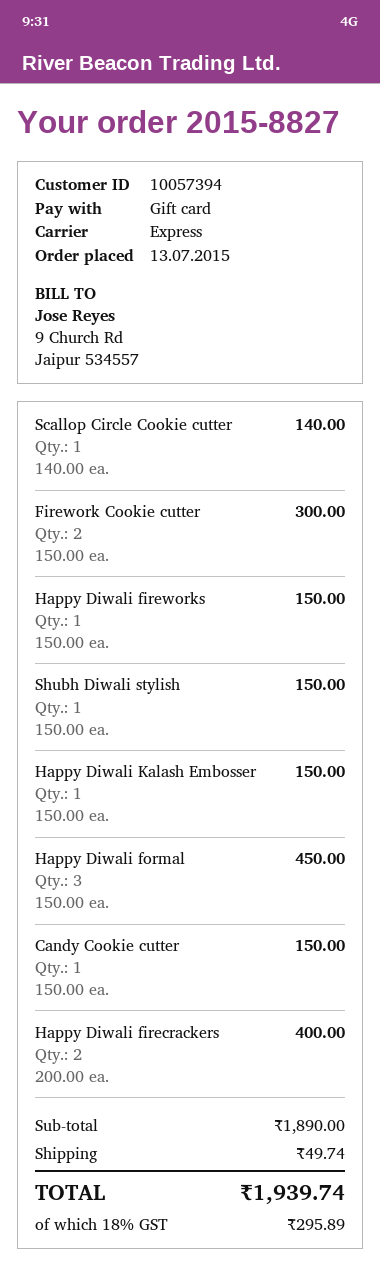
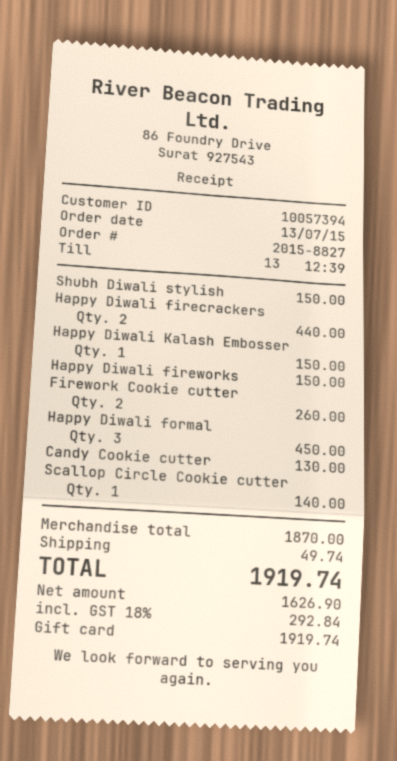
Firework Cookie cutter: 2 for 300.00 -> 2 for 260.00
Candy Cookie cutter: 1 for 150.00 -> 1 for 130.00
Happy Diwali firecrackers: 2 for 400.00 -> 2 for 440.00
subtotal: 1890.00 -> 1870.00
tax: 18% = 295.89 -> 18% = 292.84
total: 1939.74 -> 1919.74

